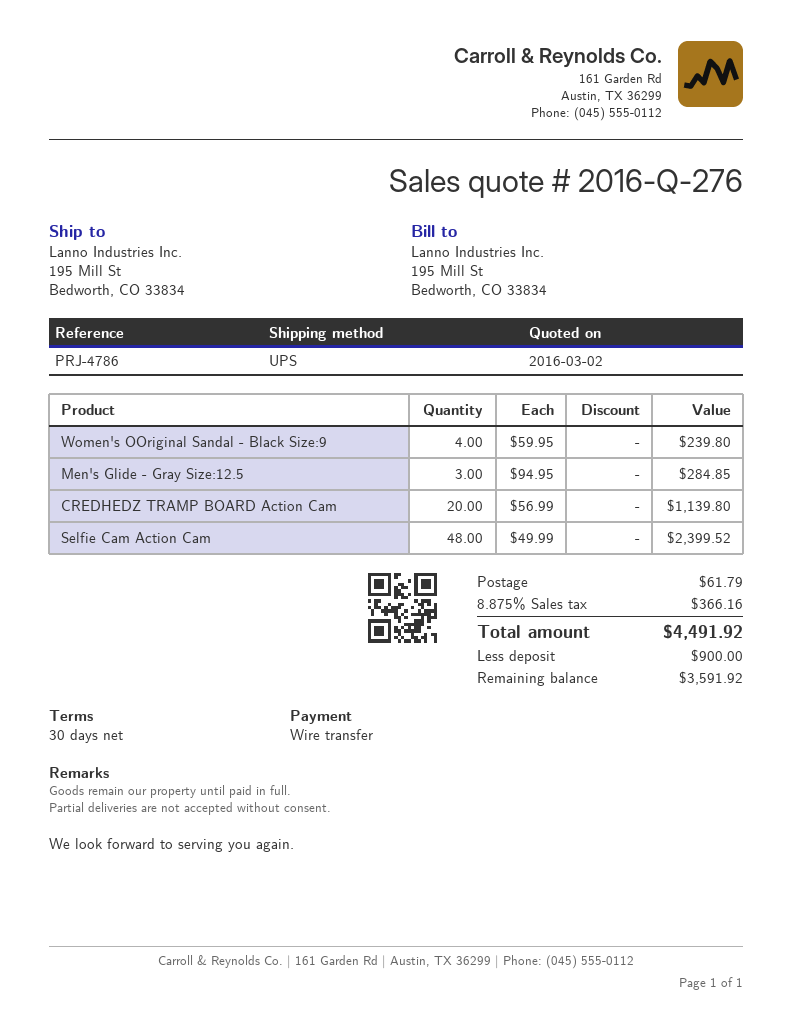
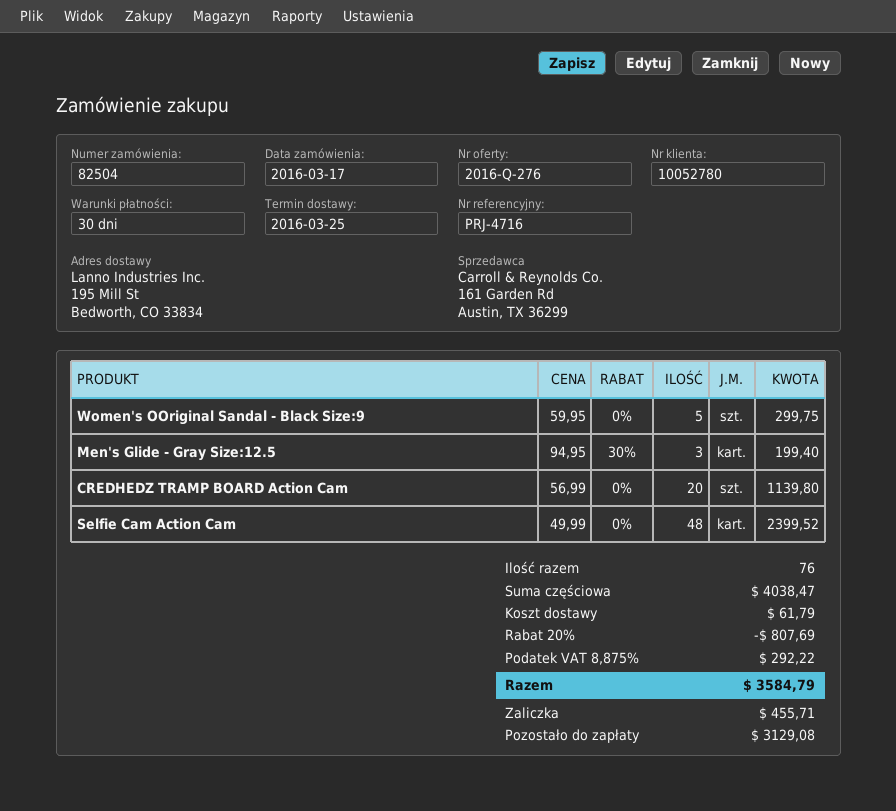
reference: PRJ-4786 -> PRJ-4716
Women's OOriginal Sandal - Black Size:9: 4 x 59.95 = 239.80 -> 5 x 59.95 = 299.75
Men's Glide - Gray Size:12.5: 3 x 94.95 = 284.85 -> 3 x 94.95 - 30% = 199.40
discount: none -> 20% = 807.69
tax: 8.875% = 366.16 -> 8.875% = 292.22
total: 4491.92 -> 3584.79
deposit: 900.00 -> 455.71
balance: 3591.92 -> 3129.08

